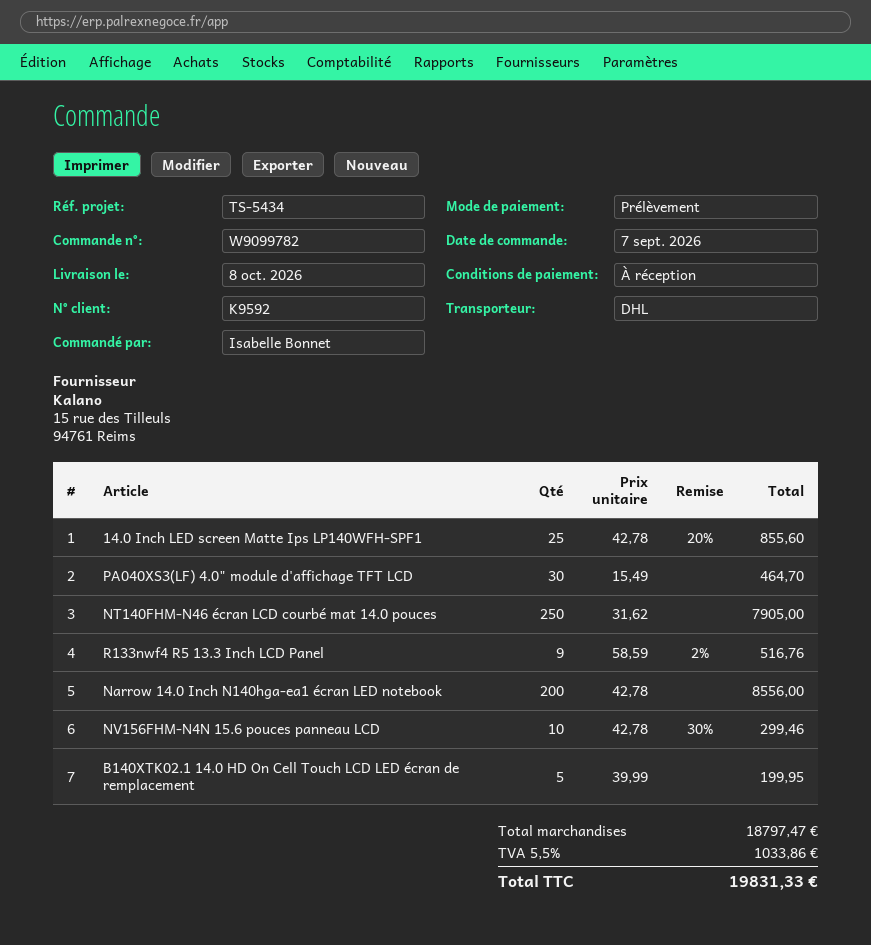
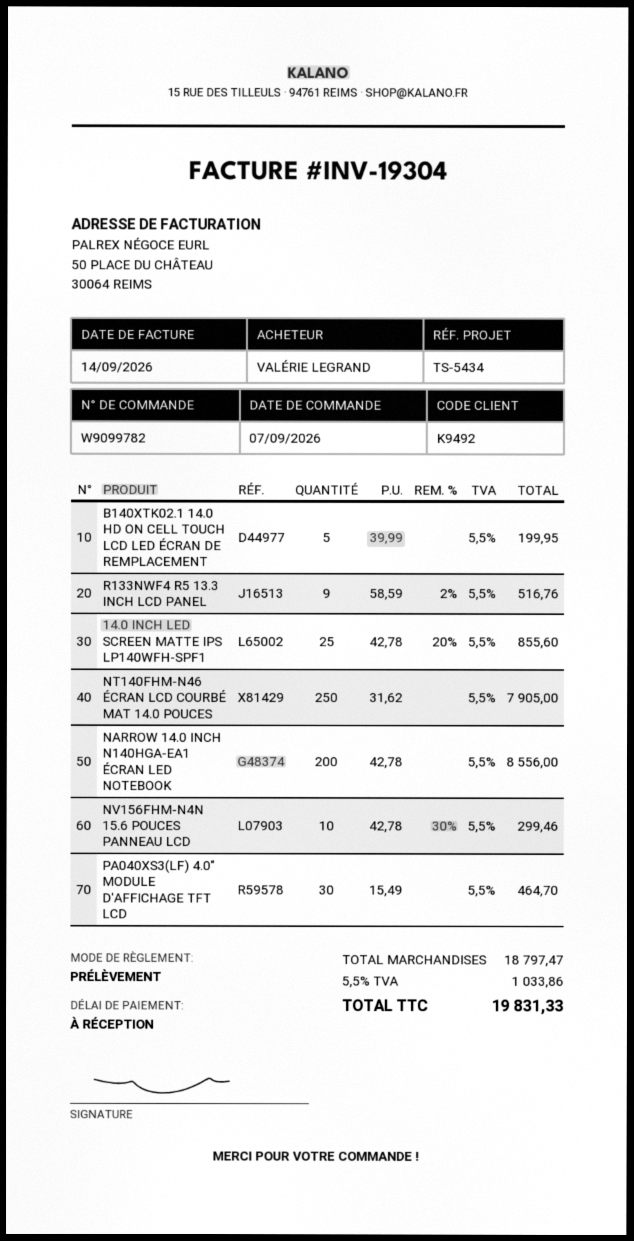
customer number: K9592 -> K9492
ordered by: Isabelle Bonnet -> VALÉRIE LEGRAND

